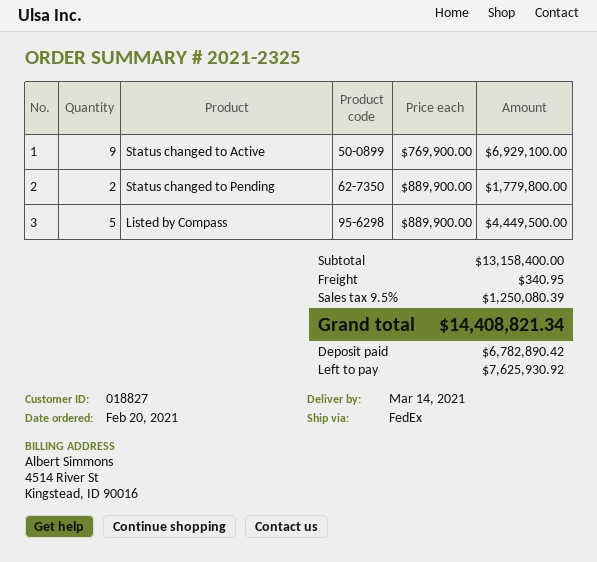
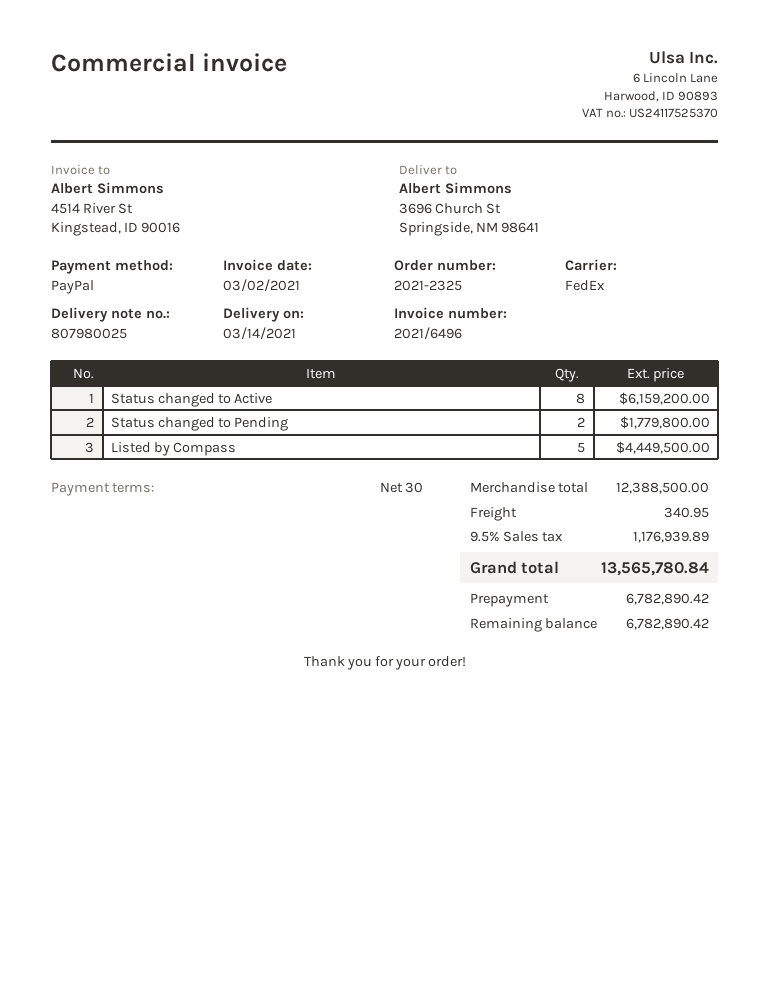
Status changed to Active: 9 for 6929100.00 -> 8 for 6159200.00
subtotal: 13158400.00 -> 12388500.00
tax: 9.5% = 1250080.39 -> 9.5% = 1176939.89
total: 14408821.34 -> 13565780.84
balance: 7625930.92 -> 6782890.42

